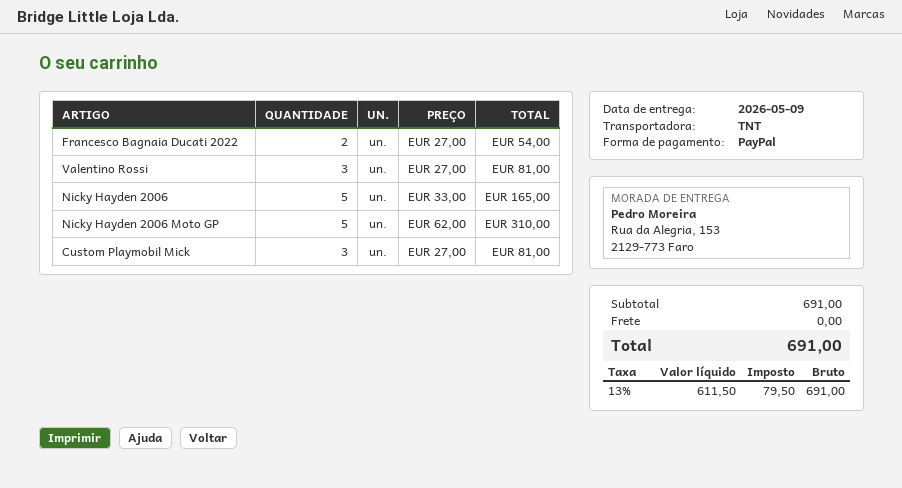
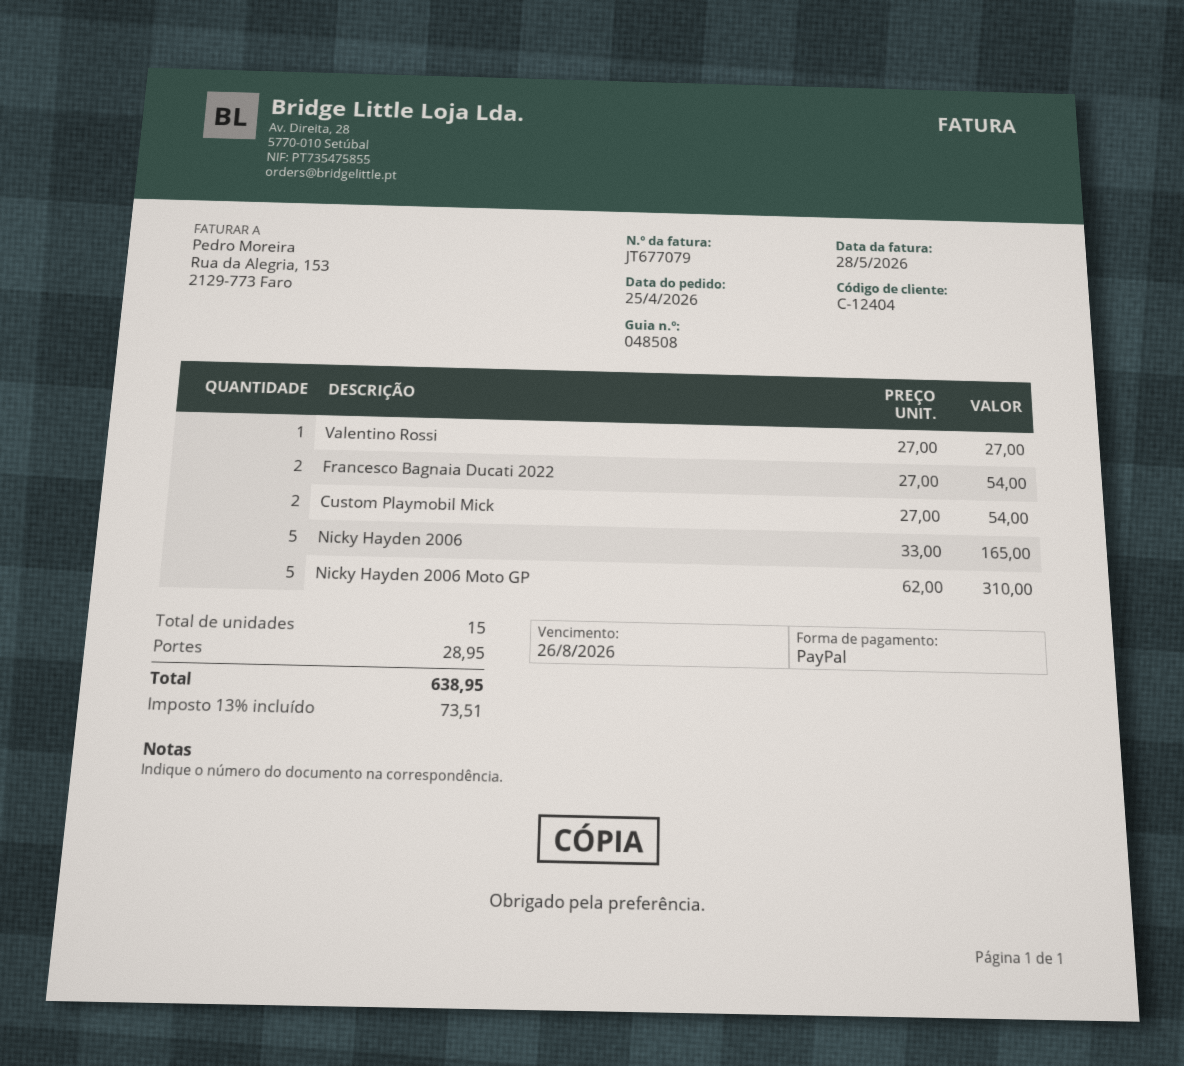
Valentino Rossi: 3 x 27.00 = 81.00 -> 1 x 27.00 = 27.00
Custom Playmobil Mick: 3 x 27.00 = 81.00 -> 2 x 27.00 = 54.00
shipping: 0.00 -> 28.95
tax: 13% = 79.50 -> 13% = 73.51
total: 691.00 -> 638.95

